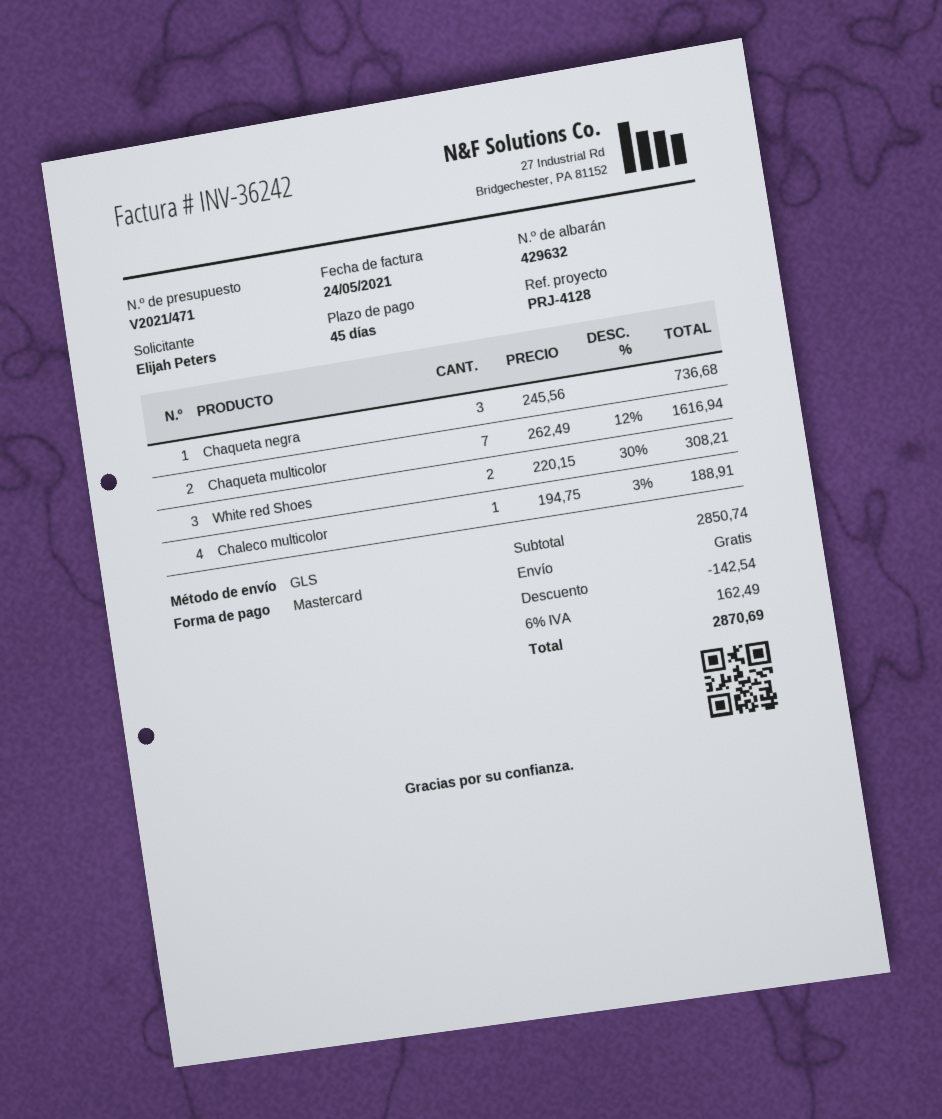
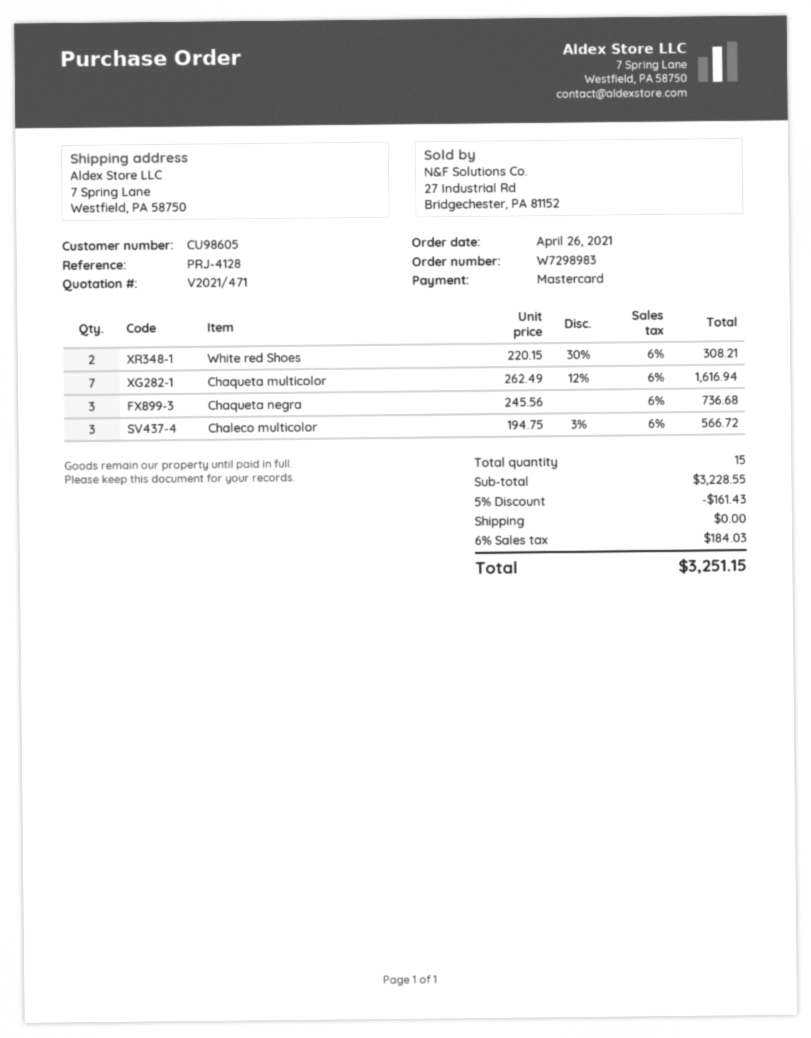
Chaleco multicolor: 1 x 194.75 - 3% = 188.91 -> 3 x 194.75 - 3% = 566.72
subtotal: 2850.74 -> 3228.55
discount: 142.54 -> 161.43
tax: 6% = 162.49 -> 6% = 184.03
total: 2870.69 -> 3251.15

